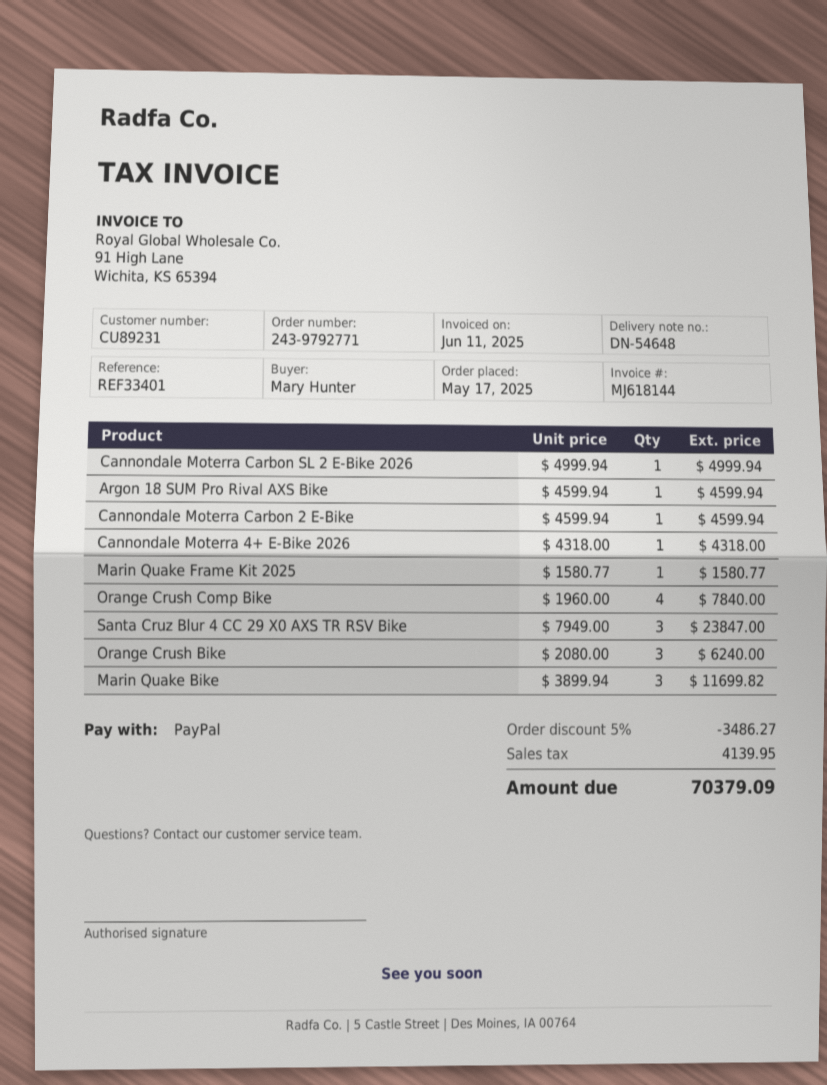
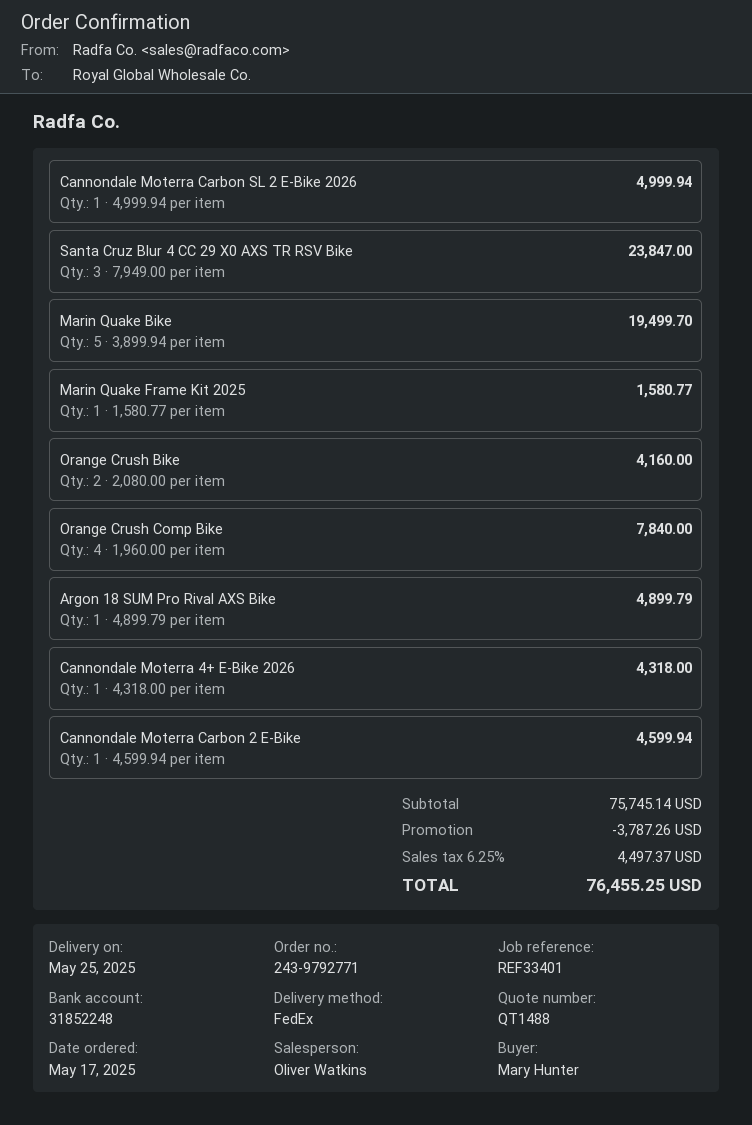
Argon 18 SUM Pro Rival AXS Bike: 1 x 4599.94 = 4599.94 -> 1 x 4899.79 = 4899.79
Orange Crush Bike: 3 x 2080.00 = 6240.00 -> 2 x 2080.00 = 4160.00
Marin Quake Bike: 3 x 3899.94 = 11699.82 -> 5 x 3899.94 = 19499.70
discount: 3486.27 -> 3787.26
tax: 4139.95 -> 4497.37
total: 70379.09 -> 76455.25

